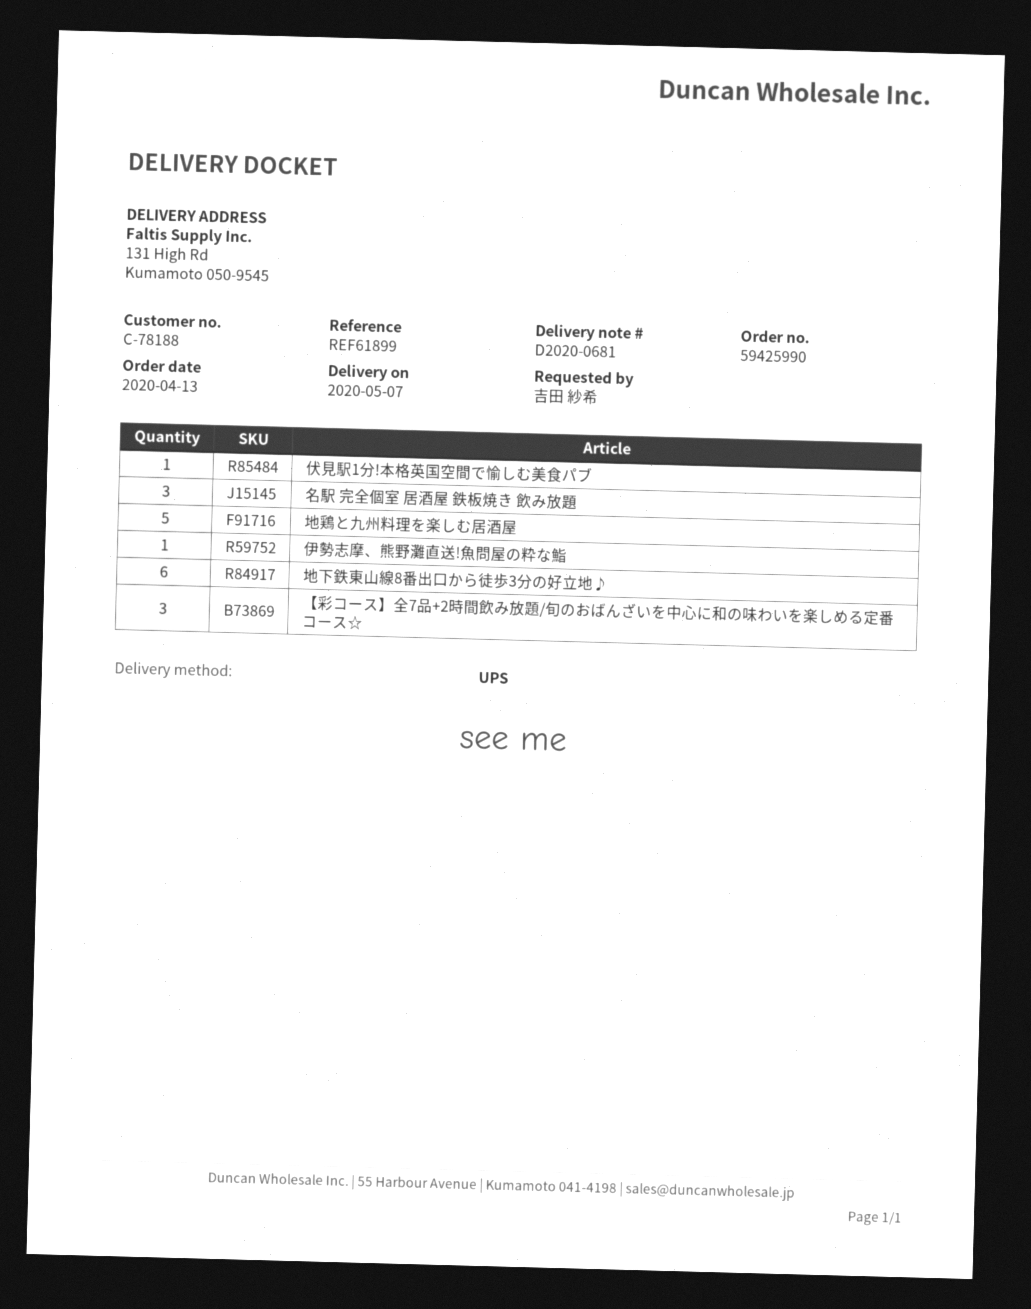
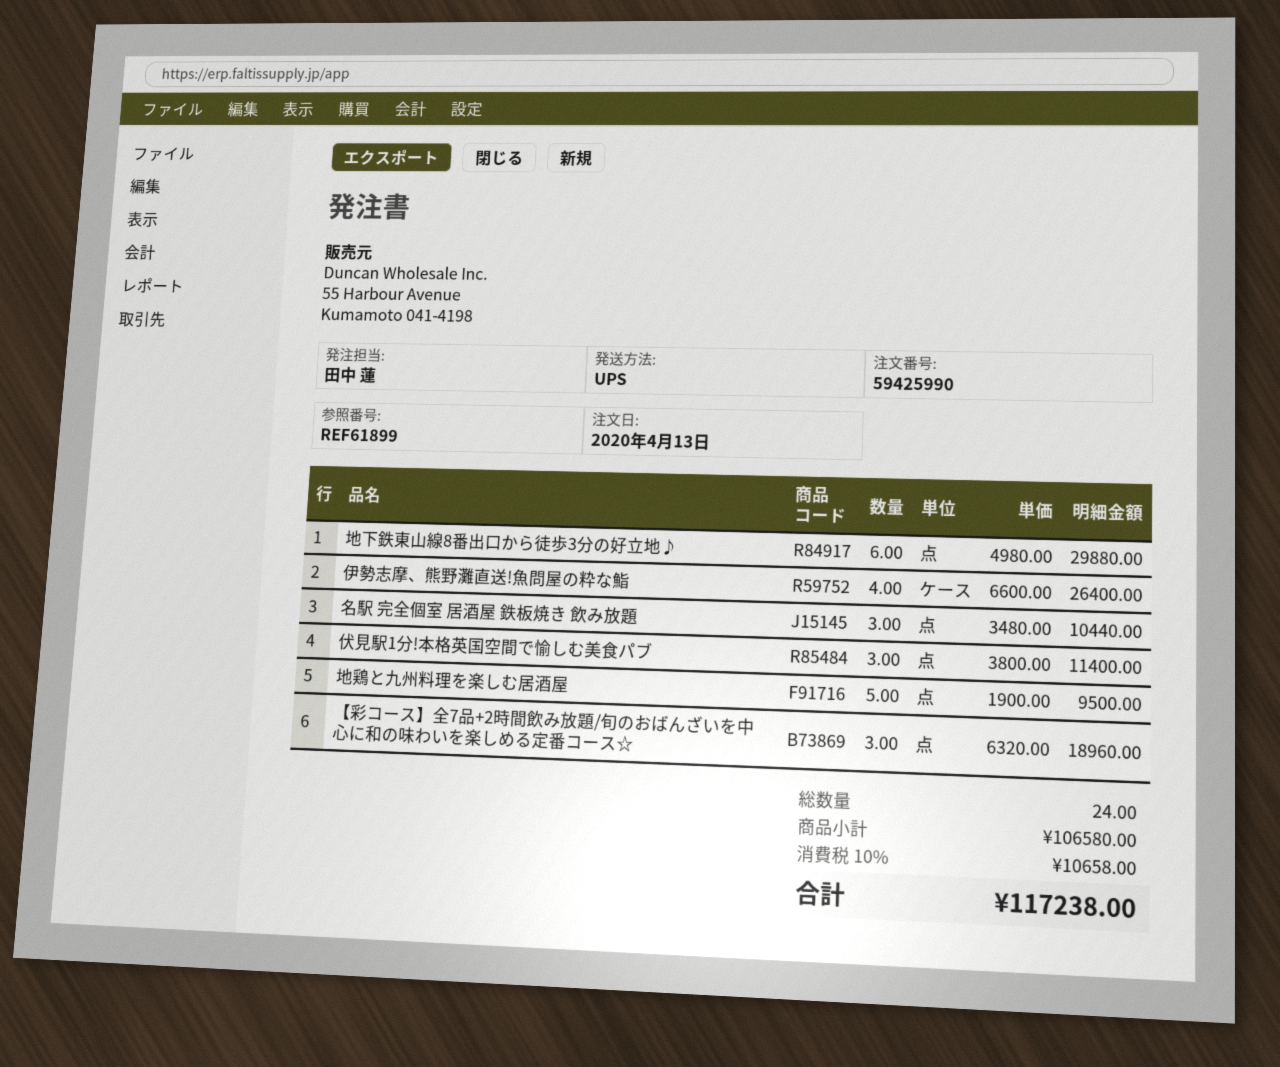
ordered by: 吉田 紗希 -> 田中 蓮
伏見駅1分!本格英国空間で愉しむ美食パブ: 1 -> 3
伊勢志摩、熊野灘直送!魚問屋の粋な鮨: 1 -> 4

